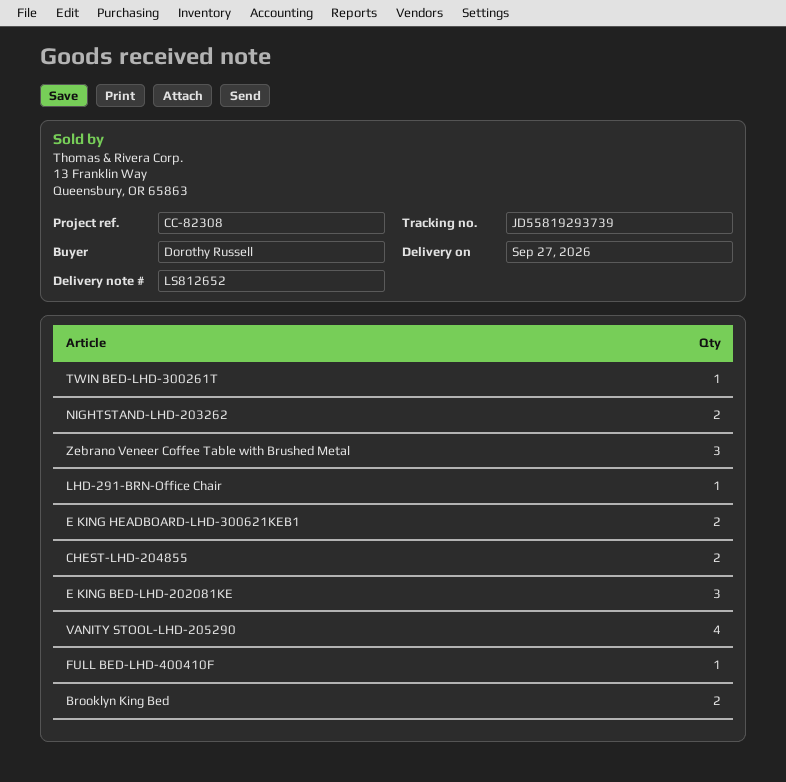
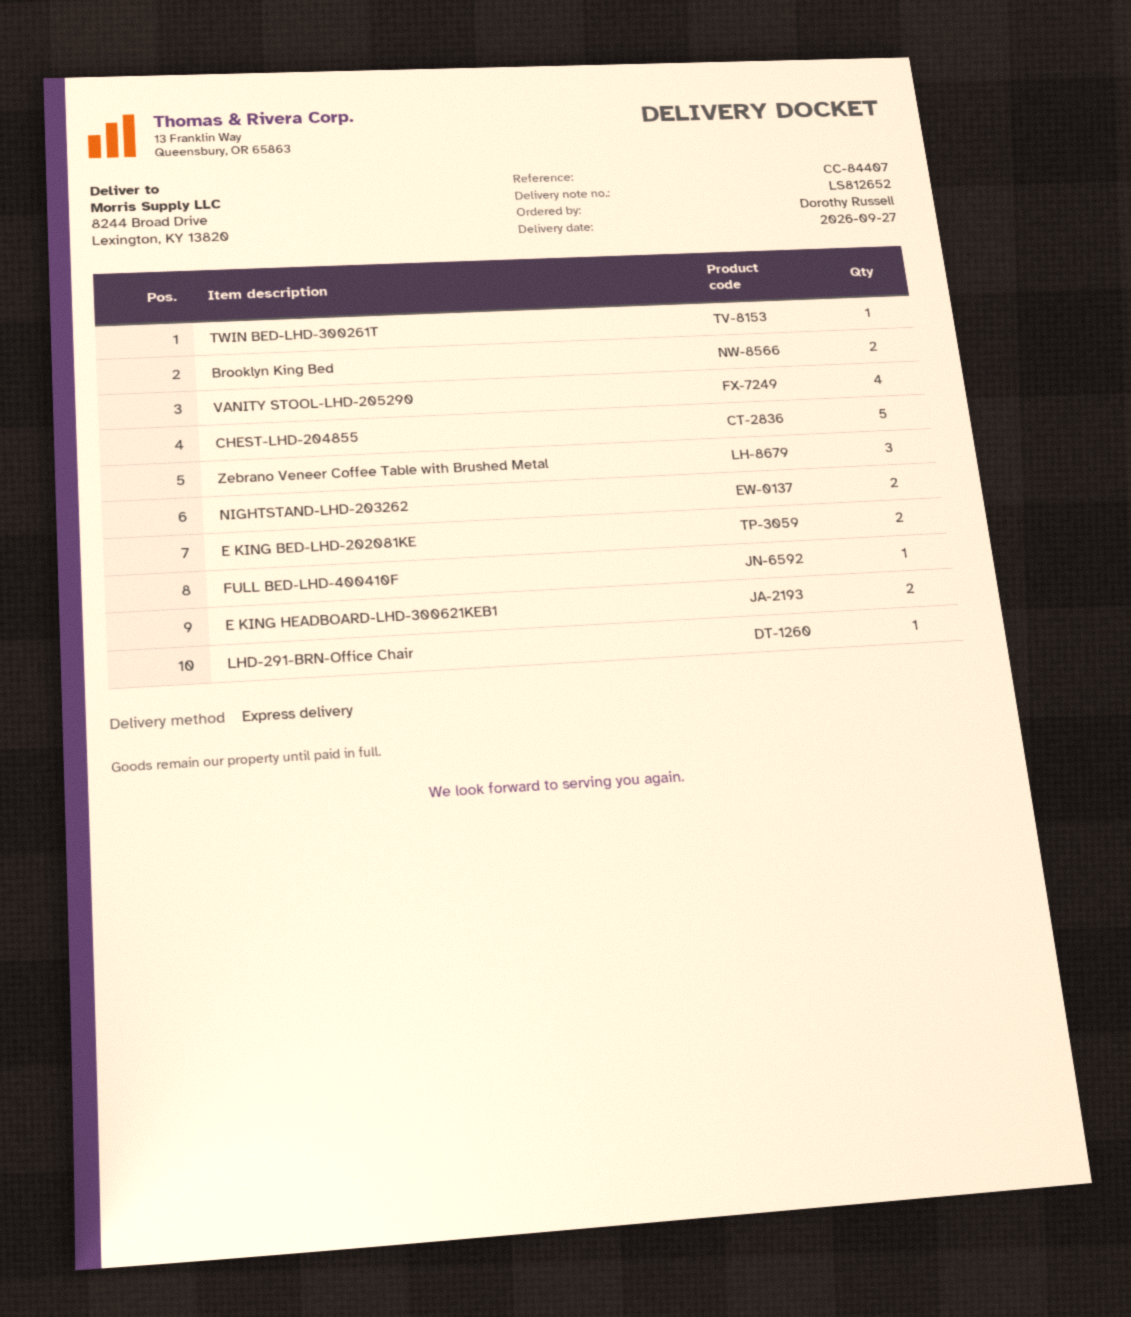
reference: CC-82308 -> CC-84407
CHEST-LHD-204855: 2 -> 5
E KING BED-LHD-202081KE: 3 -> 2

